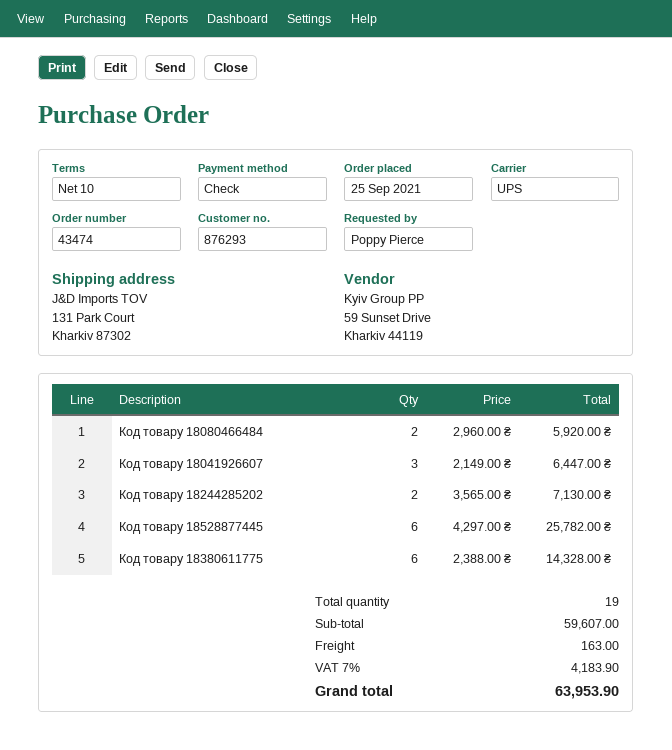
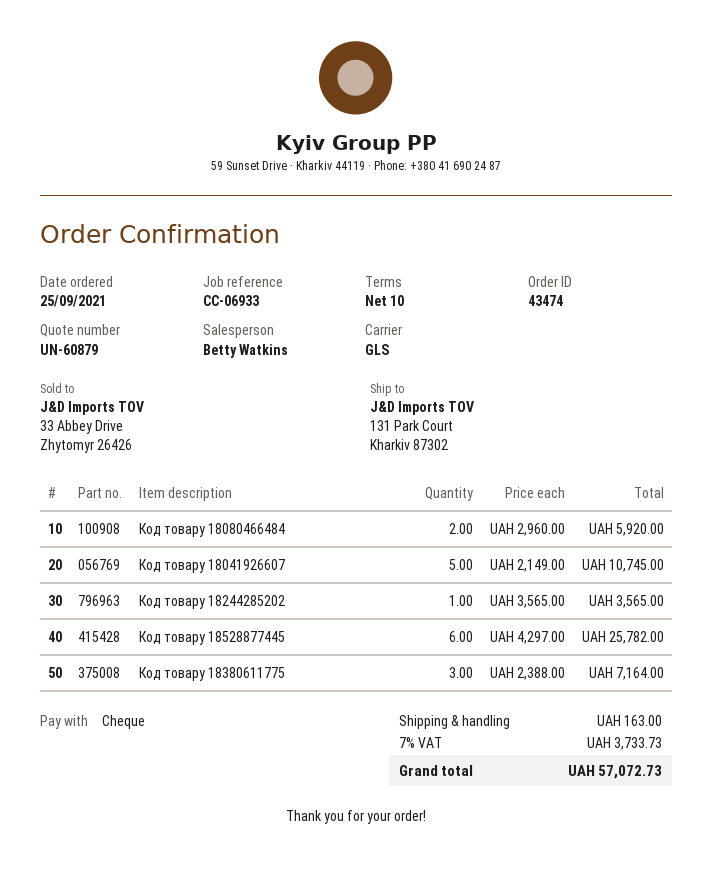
shipping method: UPS -> GLS
Код товару 18041926607: 3 x 2149.00 = 6447.00 -> 5 x 2149.00 = 10745.00
Код товару 18244285202: 2 x 3565.00 = 7130.00 -> 1 x 3565.00 = 3565.00
Код товару 18380611775: 6 x 2388.00 = 14328.00 -> 3 x 2388.00 = 7164.00
tax: 7% = 4183.90 -> 7% = 3733.73
total: 63953.90 -> 57072.73

